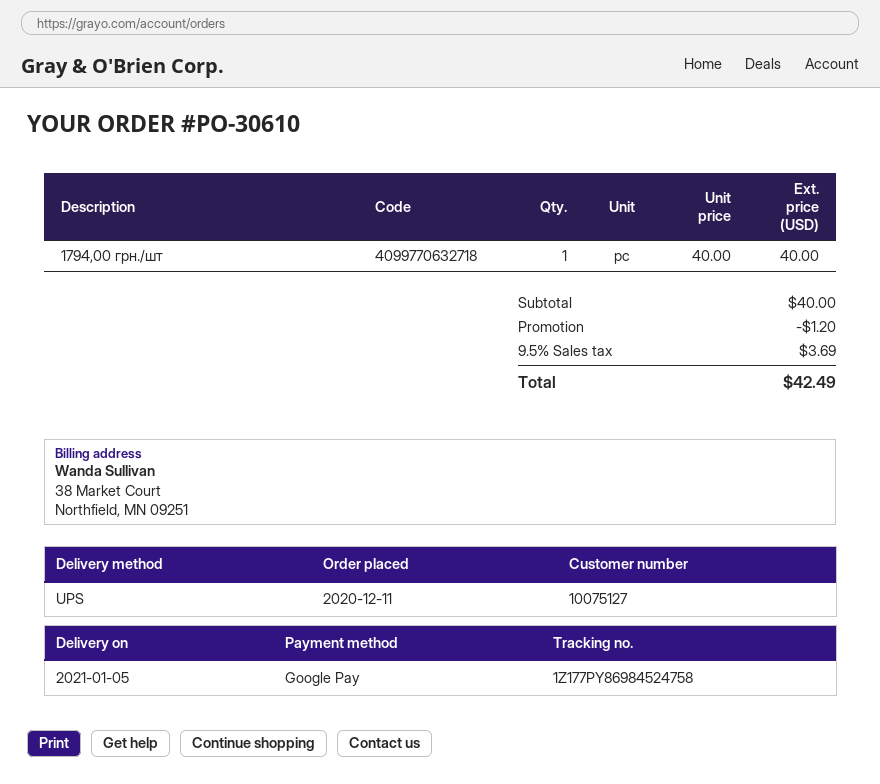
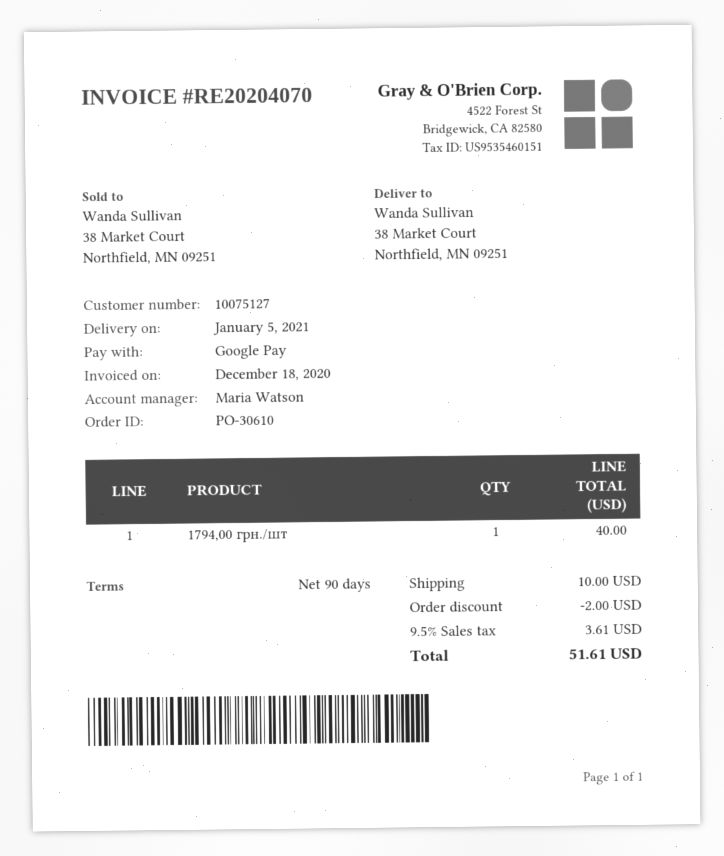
discount: 1.20 -> 2.00
shipping: none -> 10.00
tax: 9.5% = 3.69 -> 9.5% = 3.61
total: 42.49 -> 51.61

